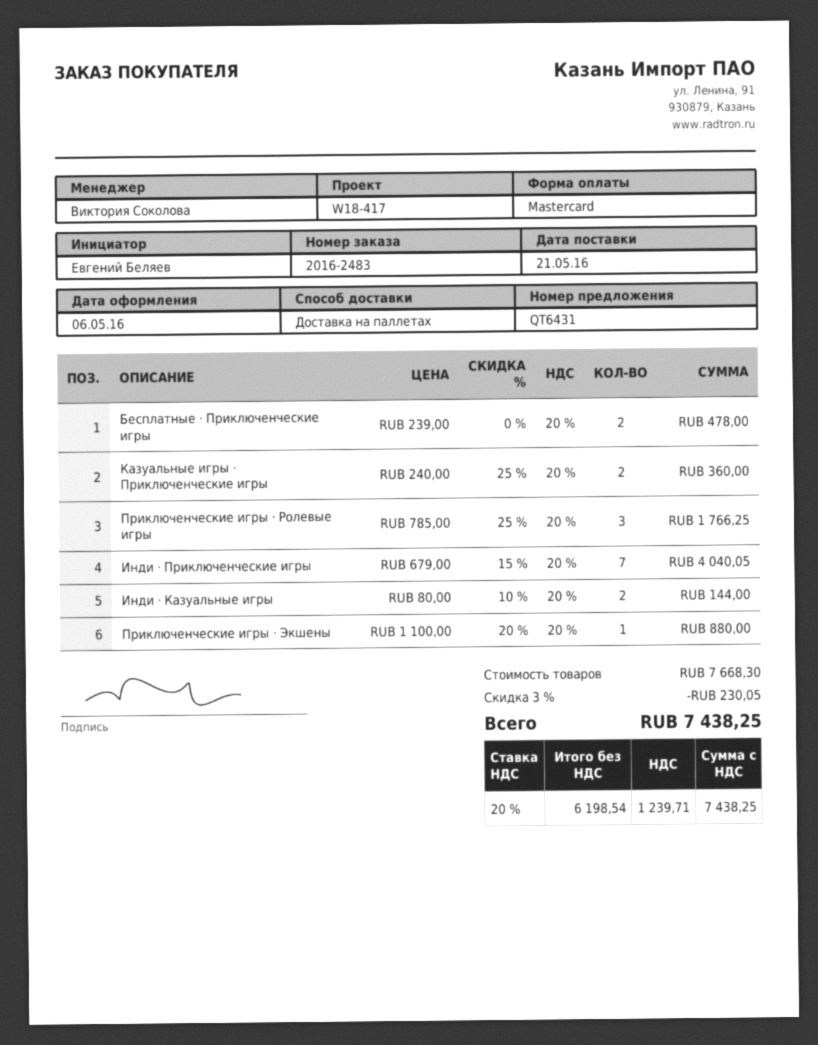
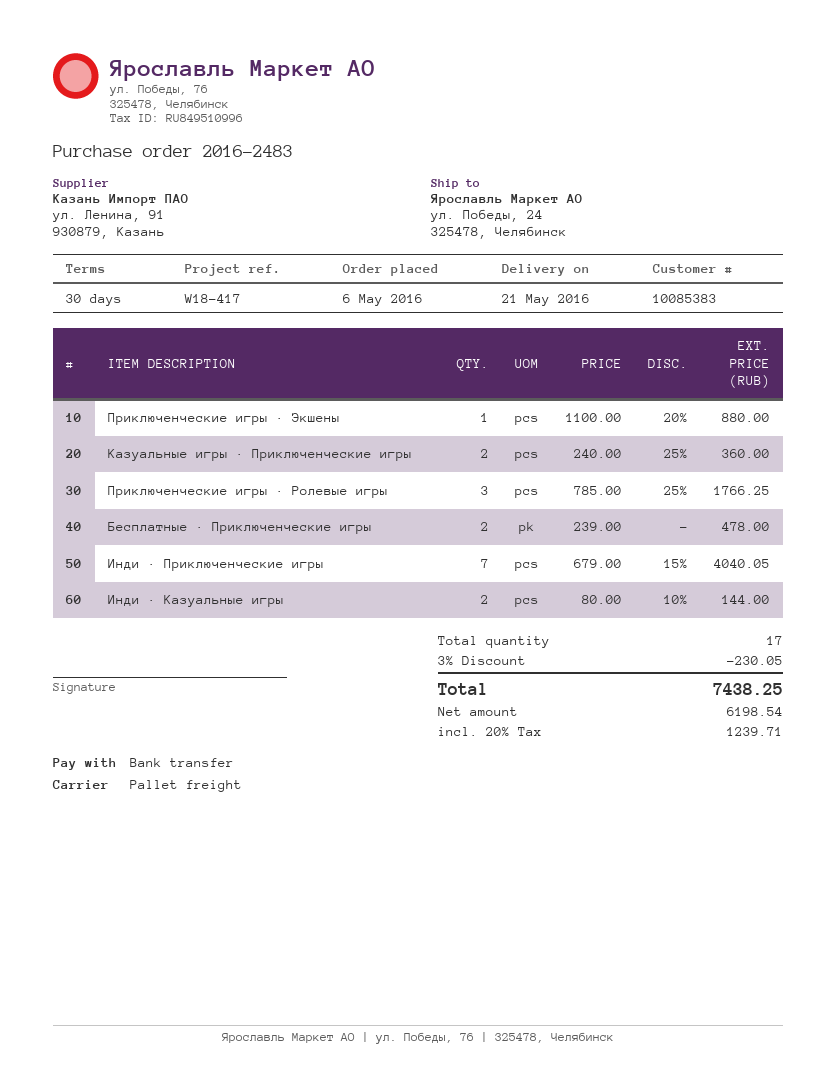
payment method: Mastercard -> bank transfer

